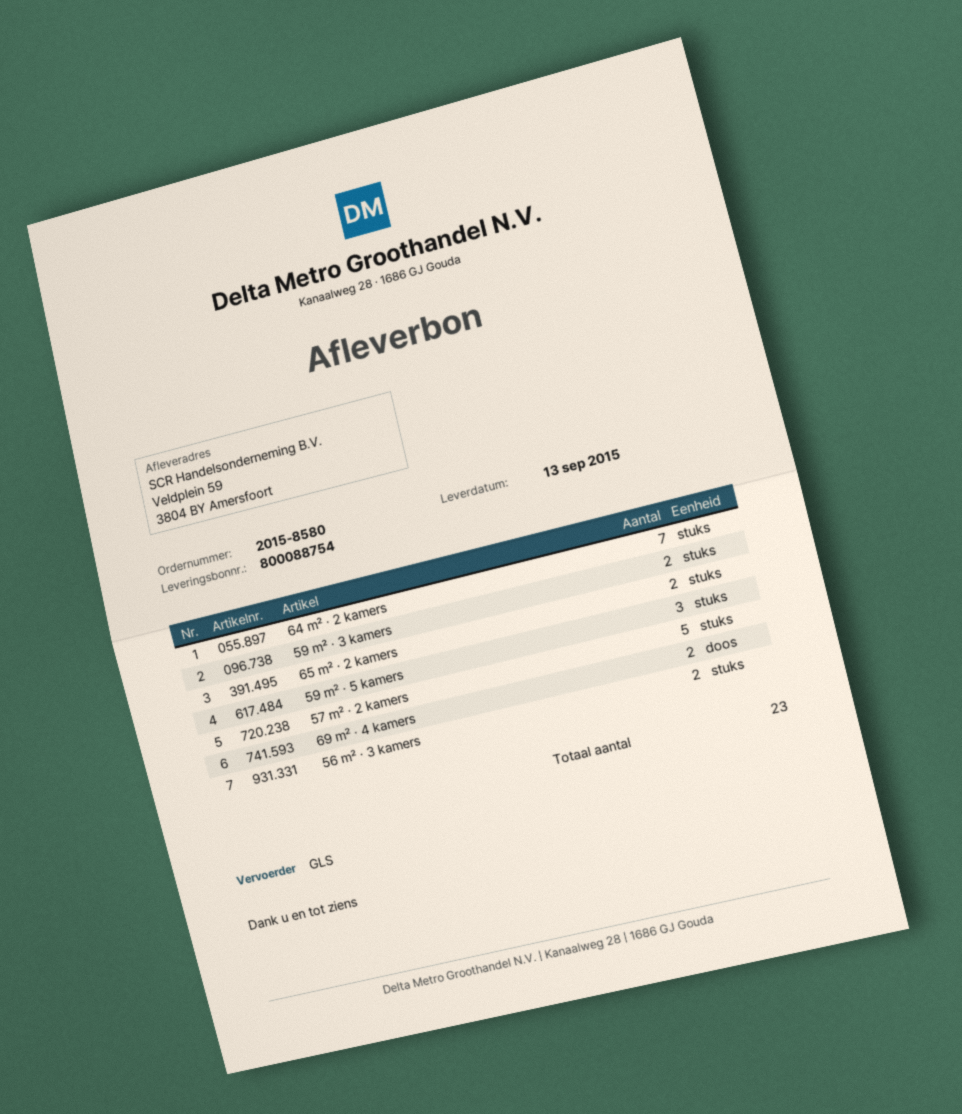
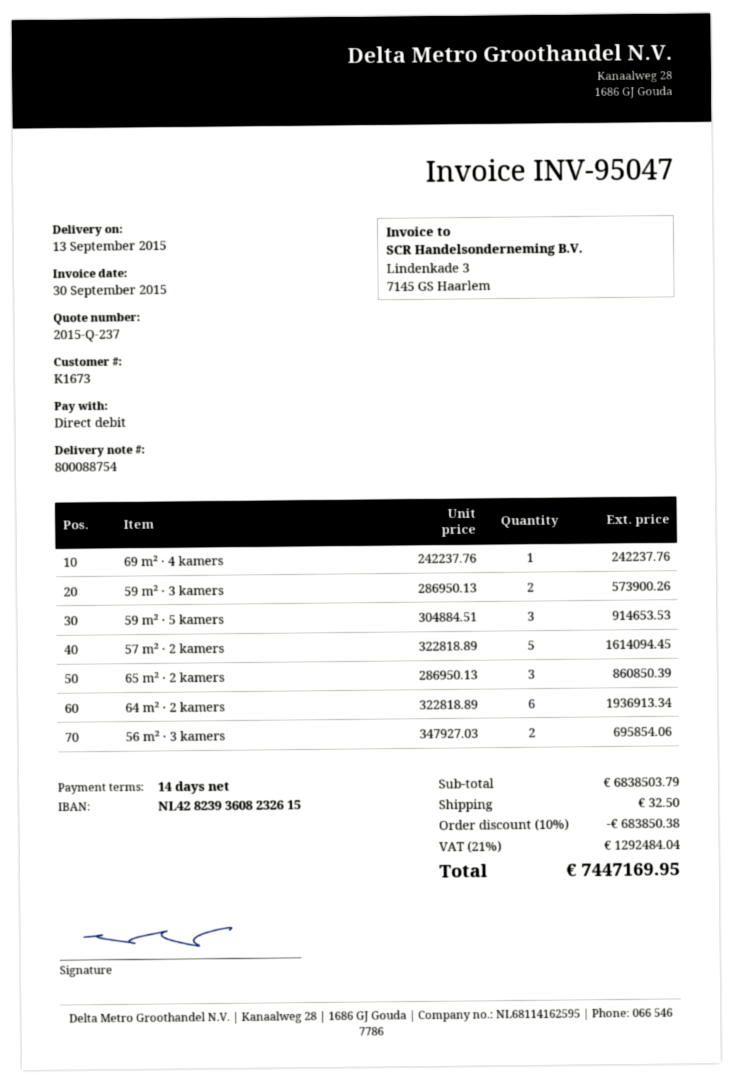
64 m² · 2 kamers: 7 -> 6
65 m² · 2 kamers: 2 -> 3
69 m² · 4 kamers: 2 -> 1

